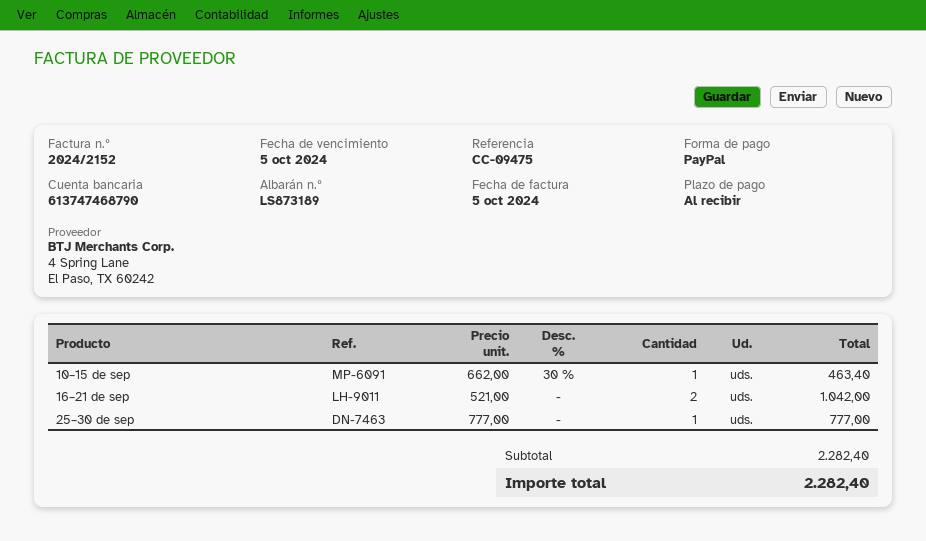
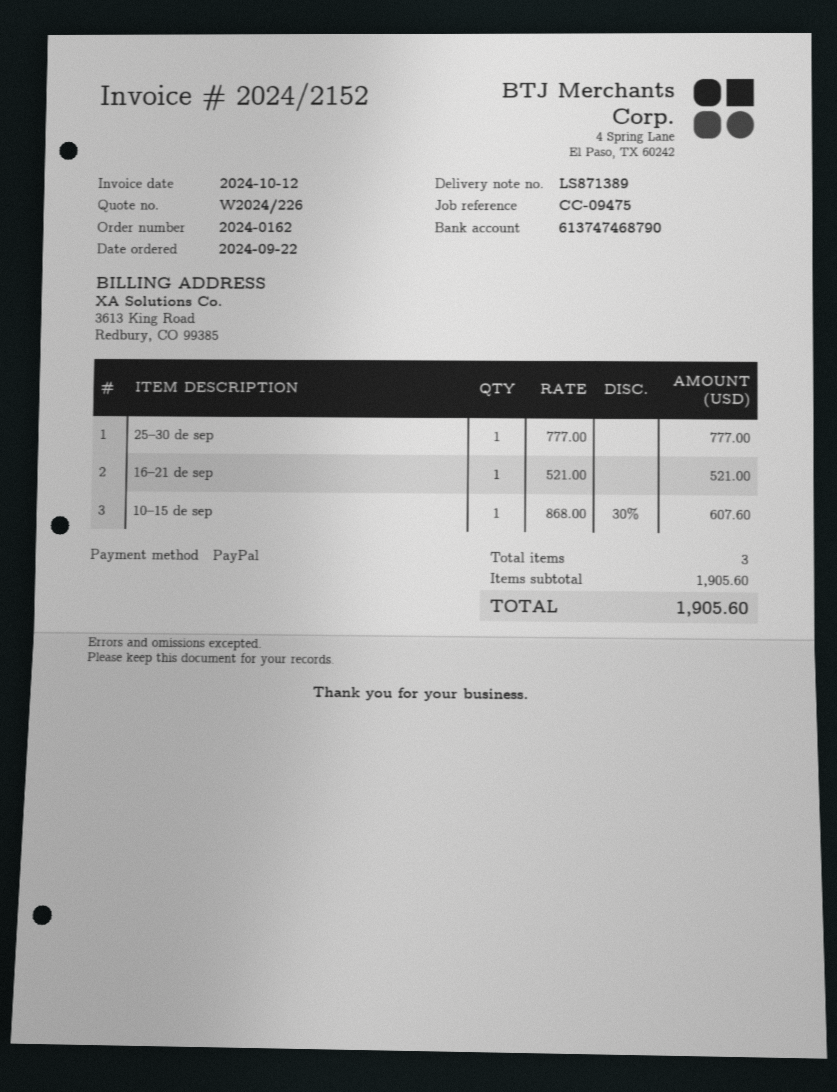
delivery note number: LS873189 -> LS871389
invoice date: 2024-10-05 -> 2024-10-12
10–15 de sep: 1 x 662.00 - 30% = 463.40 -> 1 x 868.00 - 30% = 607.60
16–21 de sep: 2 x 521.00 = 1042.00 -> 1 x 521.00 = 521.00
subtotal: 2282.40 -> 1905.60
total: 2282.40 -> 1905.60

